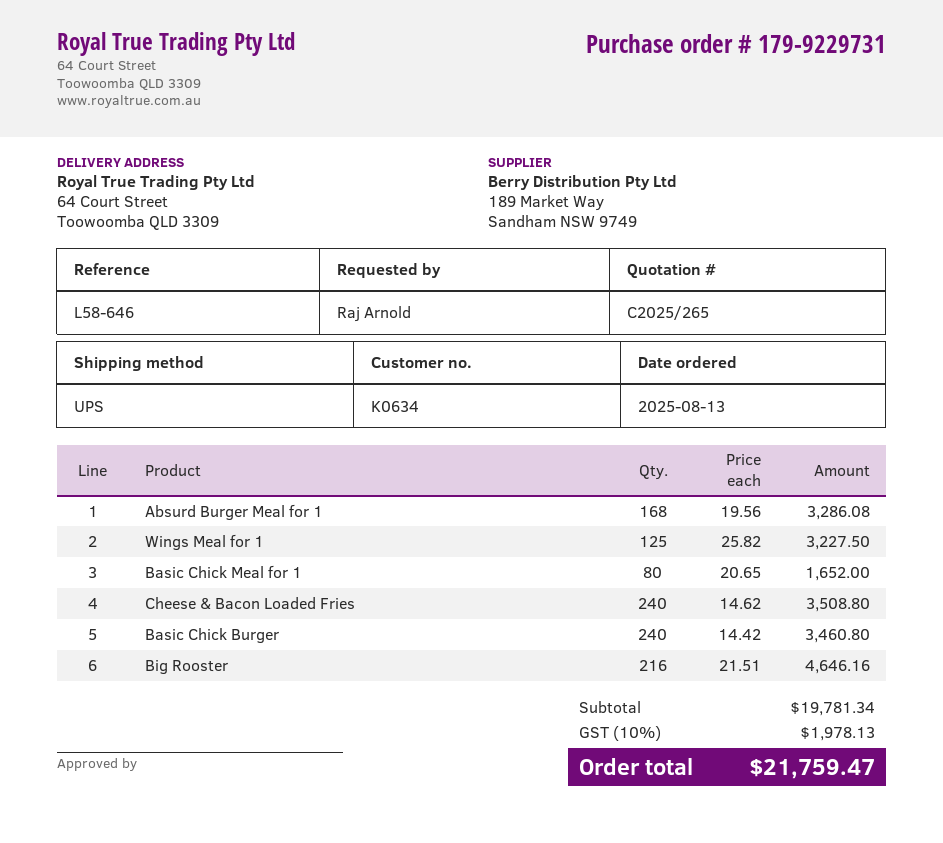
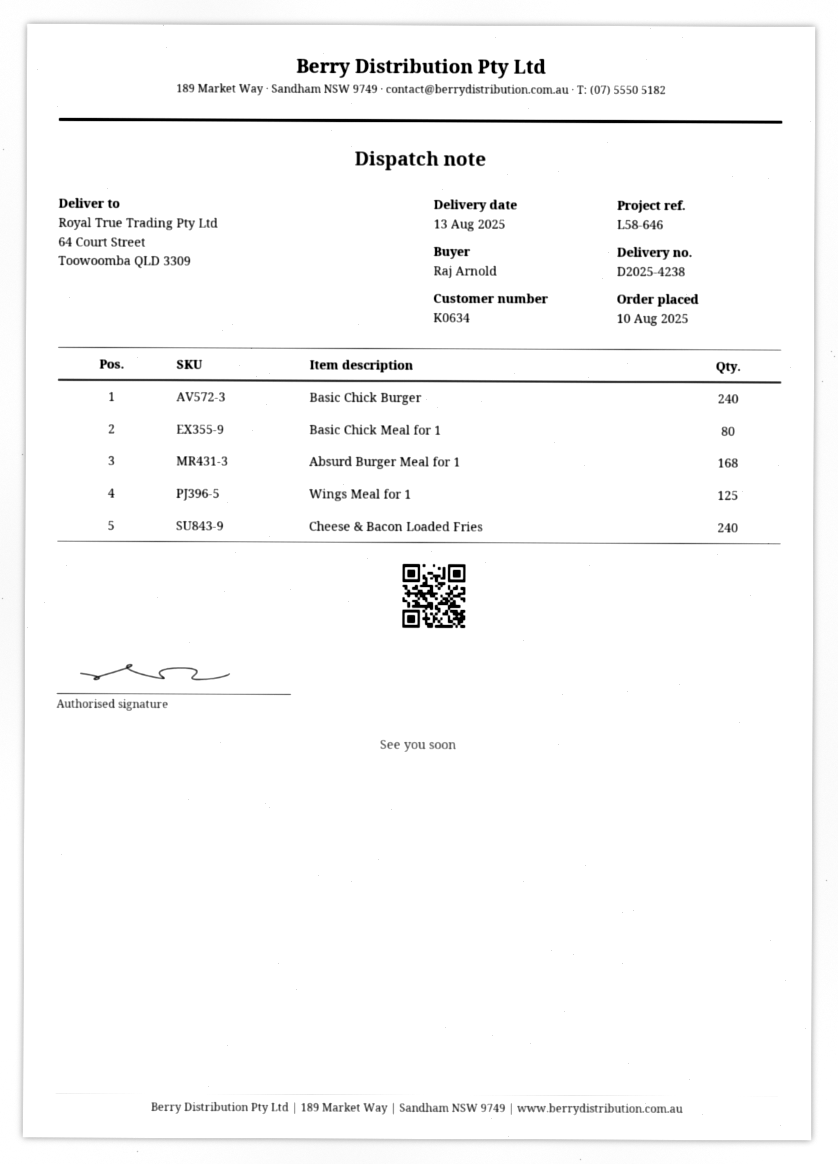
order date: 2025-08-13 -> 2025-08-10
Big Rooster: 216 -> none

